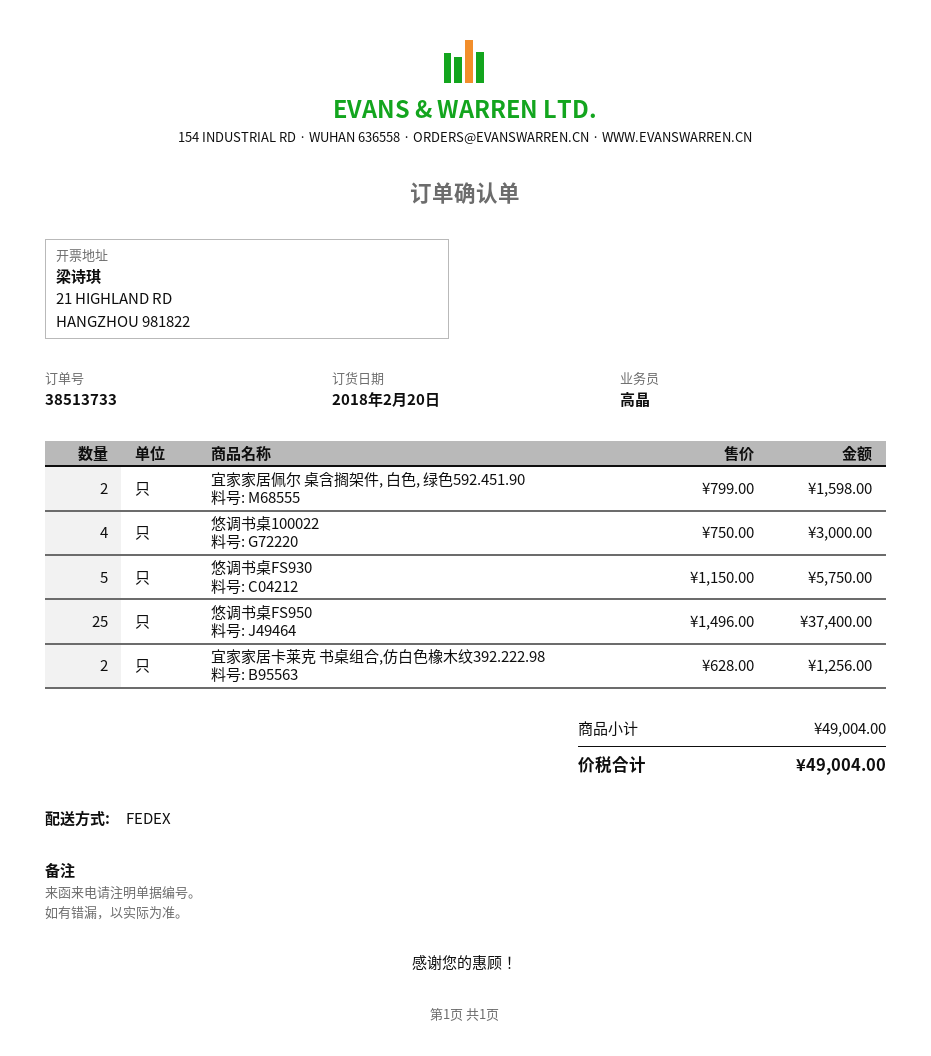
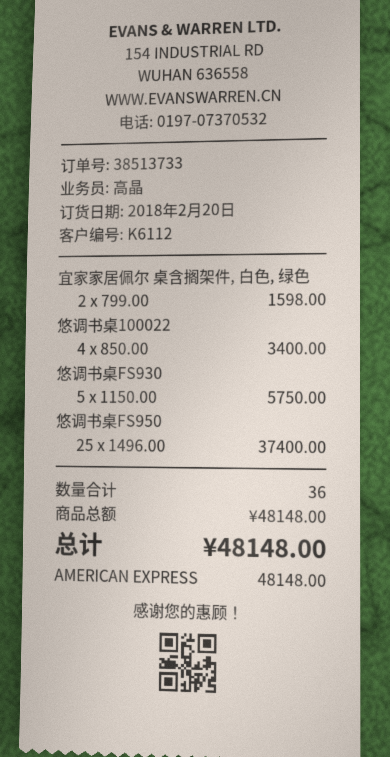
悠调书桌100022: 4 x 750.00 = 3000.00 -> 4 x 850.00 = 3400.00
宜家家居卡莱克 书桌组合,仿白色橡木纹392.222.98: 2 x 628.00 = 1256.00 -> none
subtotal: 49004.00 -> 48148.00
total: 49004.00 -> 48148.00

